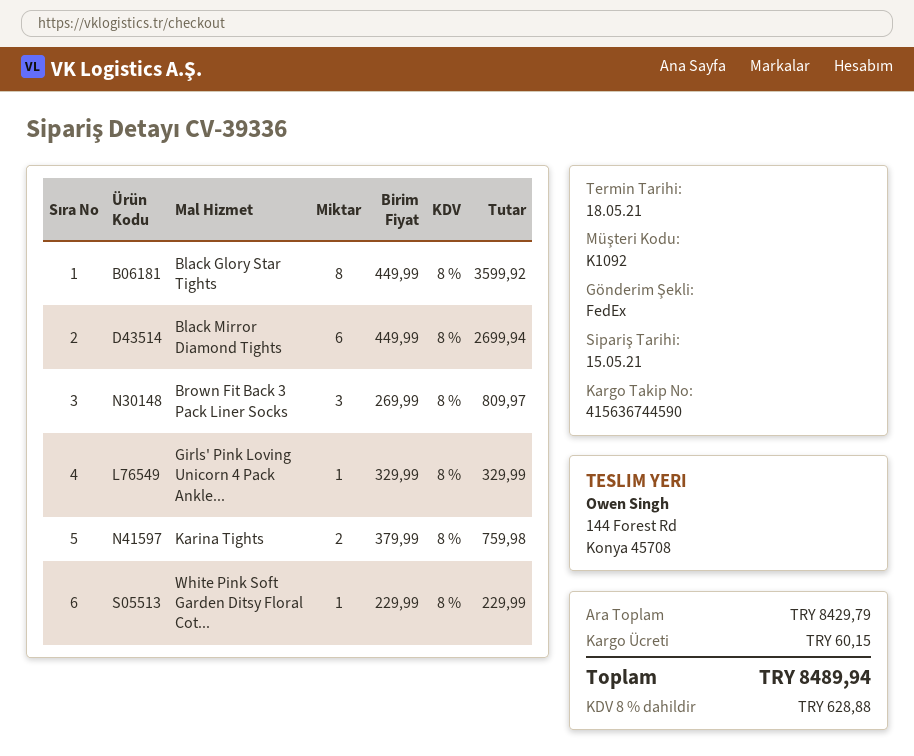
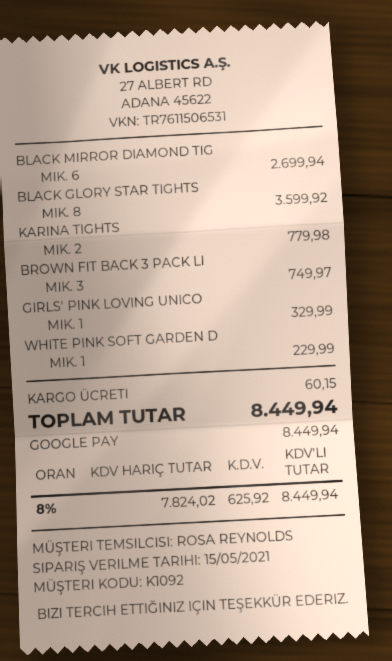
Brown Fit Back 3 Pack Liner Socks: 3 for 809.97 -> 3 for 749.97
Karina Tights: 2 for 759.98 -> 2 for 779.98
tax: 8% = 628.88 -> 8% = 625.92
total: 8489.94 -> 8449.94

